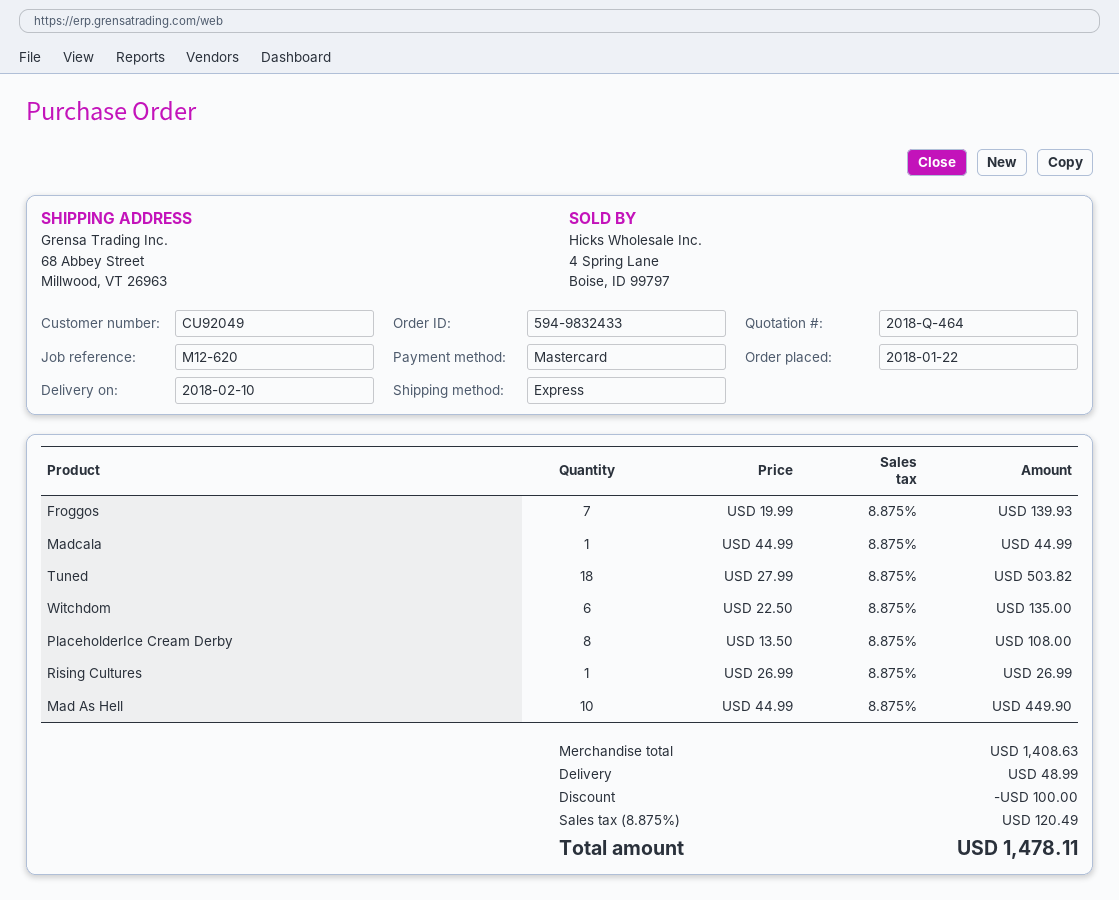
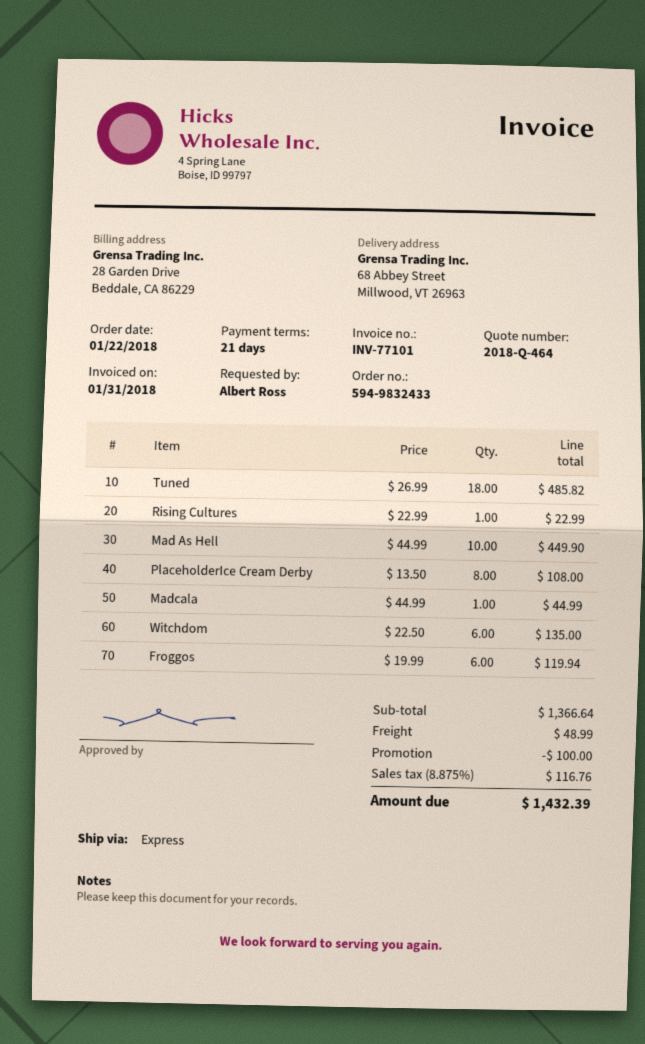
Froggos: 7 x 19.99 = 139.93 -> 6 x 19.99 = 119.94
Tuned: 18 x 27.99 = 503.82 -> 18 x 26.99 = 485.82
Rising Cultures: 1 x 26.99 = 26.99 -> 1 x 22.99 = 22.99
subtotal: 1408.63 -> 1366.64
tax: 8.875% = 120.49 -> 8.875% = 116.76
total: 1478.11 -> 1432.39

